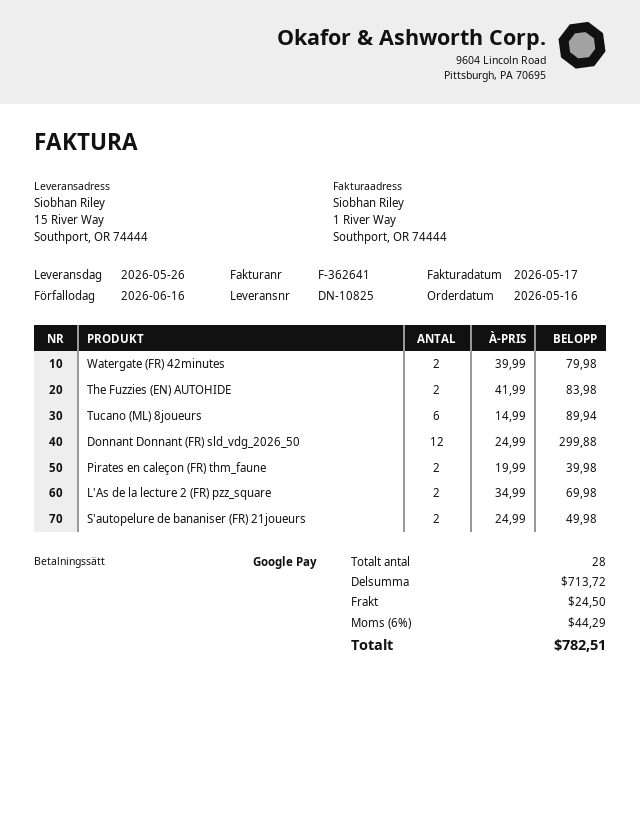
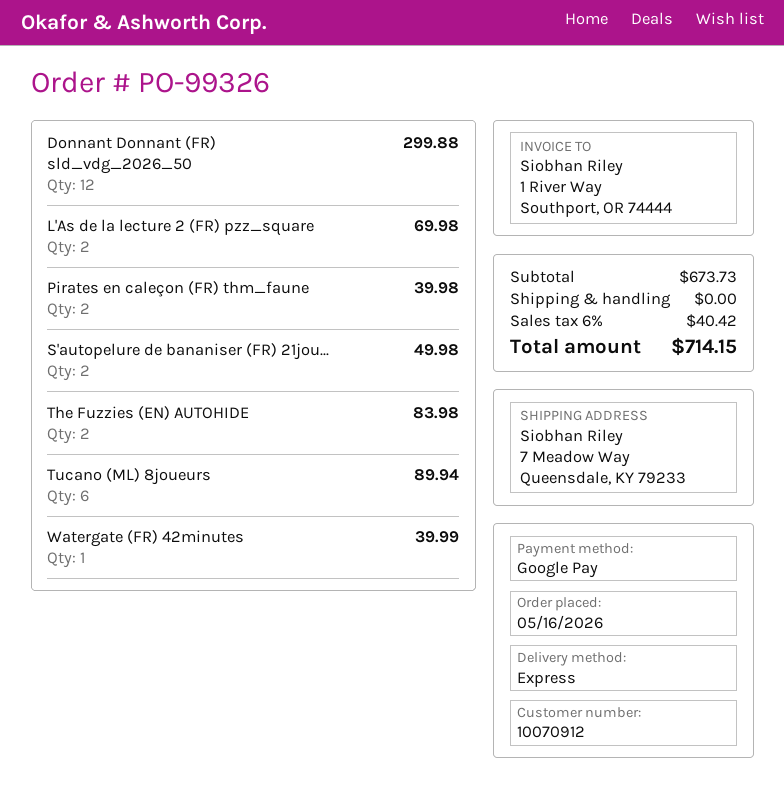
ship to: 15 River Way, Southport, OR 74444 -> 7 Meadow Way, Queensdale, KY 79233
Watergate (FR) 42minutes: 2 for 79.98 -> 1 for 39.99
subtotal: 713.72 -> 673.73
shipping: 24.50 -> 0.00
tax: 6% = 44.29 -> 6% = 40.42
total: 782.51 -> 714.15

